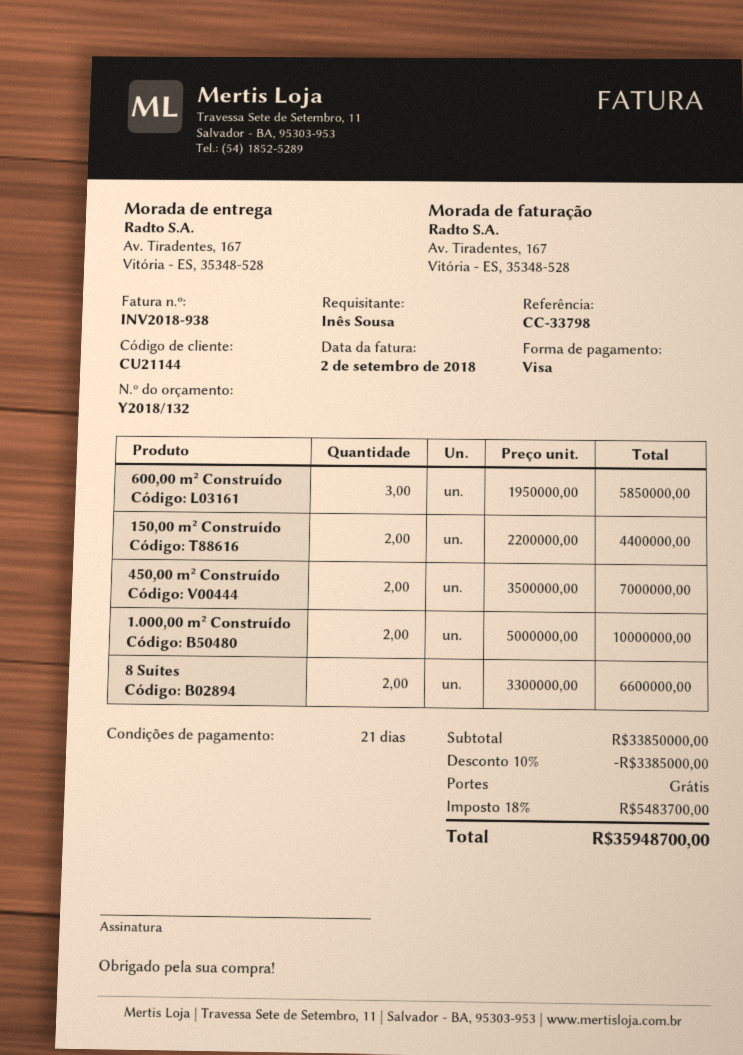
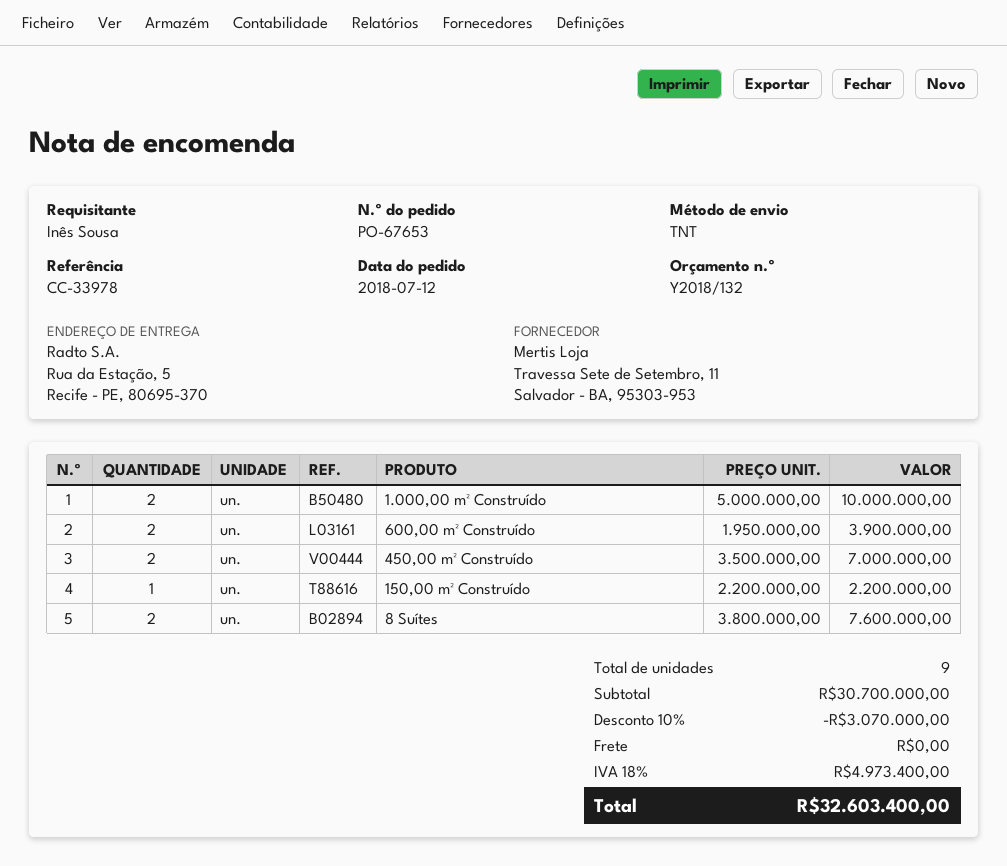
reference: CC-33798 -> CC-33978
ship to: Av. Tiradentes, 167, Vitória - ES, 35348-528 -> Rua da Estação, 5, Recife - PE, 80695-370
600,00 m² Construído: 3 x 1950000.00 = 5850000.00 -> 2 x 1950000.00 = 3900000.00
150,00 m² Construído: 2 x 2200000.00 = 4400000.00 -> 1 x 2200000.00 = 2200000.00
8 Suítes: 2 x 3300000.00 = 6600000.00 -> 2 x 3800000.00 = 7600000.00
subtotal: 33850000.00 -> 30700000.00
discount: 10% = 3385000.00 -> 10% = 3070000.00
tax: 18% = 5483700.00 -> 18% = 4973400.00
total: 35948700.00 -> 32603400.00

